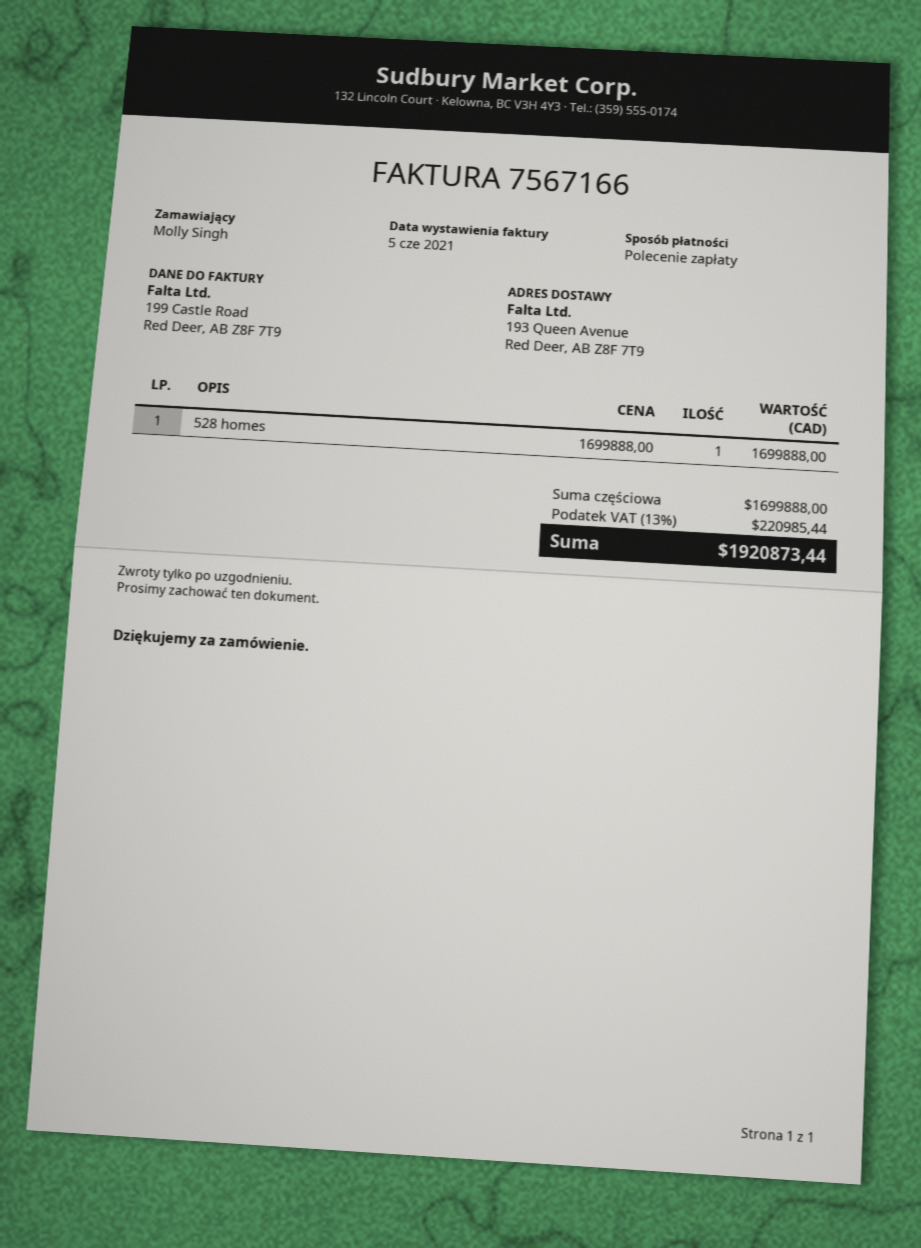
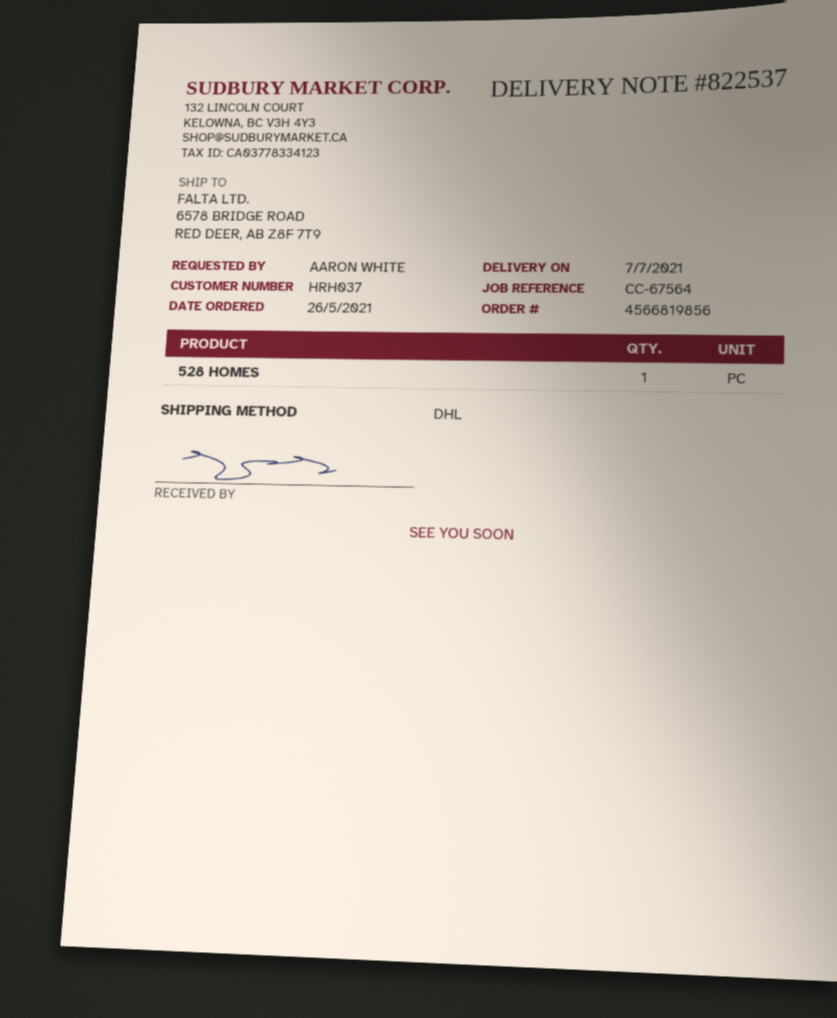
ordered by: Molly Singh -> AARON WHITE
ship to: 193 Queen Avenue, Red Deer, AB Z8F 7T9 -> 6578 BRIDGE ROAD, RED DEER, AB Z8F 7T9

